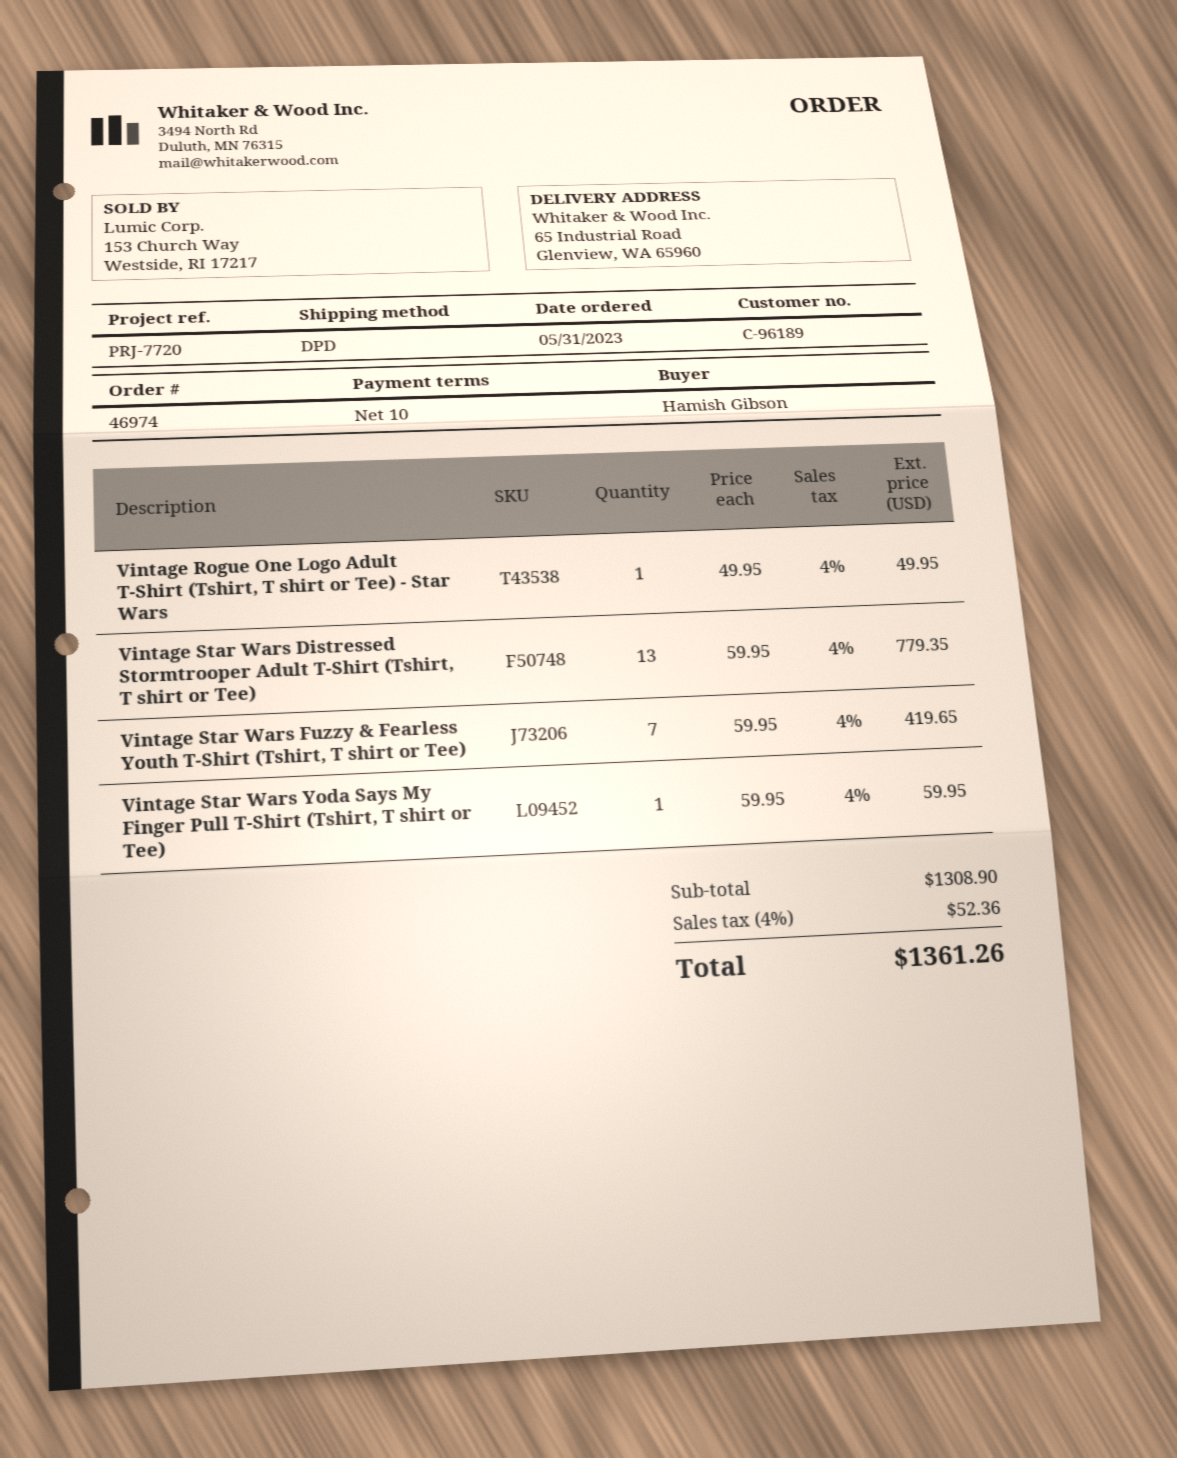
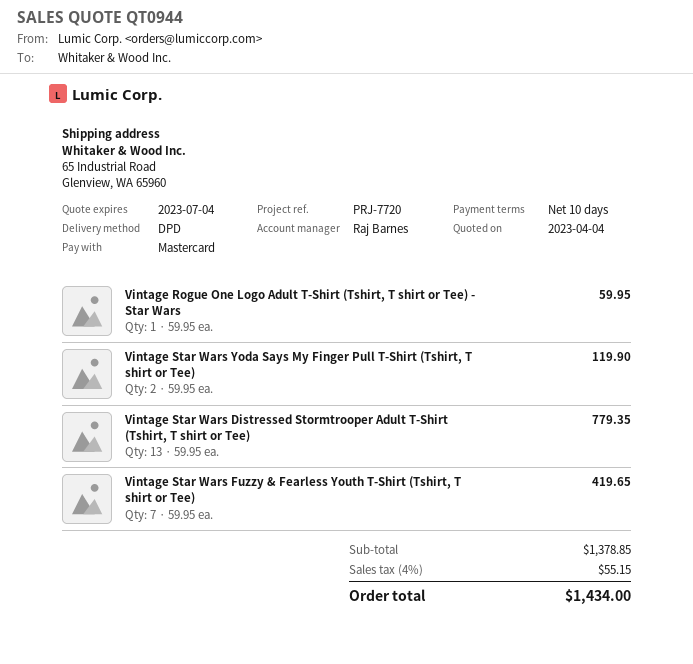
Vintage Rogue One Logo Adult T-Shirt (Tshirt, T shirt or Tee) - Star Wars: 1 x 49.95 = 49.95 -> 1 x 59.95 = 59.95
Vintage Star Wars Yoda Says My Finger Pull T-Shirt (Tshirt, T shirt or Tee): 1 x 59.95 = 59.95 -> 2 x 59.95 = 119.90
subtotal: 1308.90 -> 1378.85
tax: 4% = 52.36 -> 4% = 55.15
total: 1361.26 -> 1434.00

